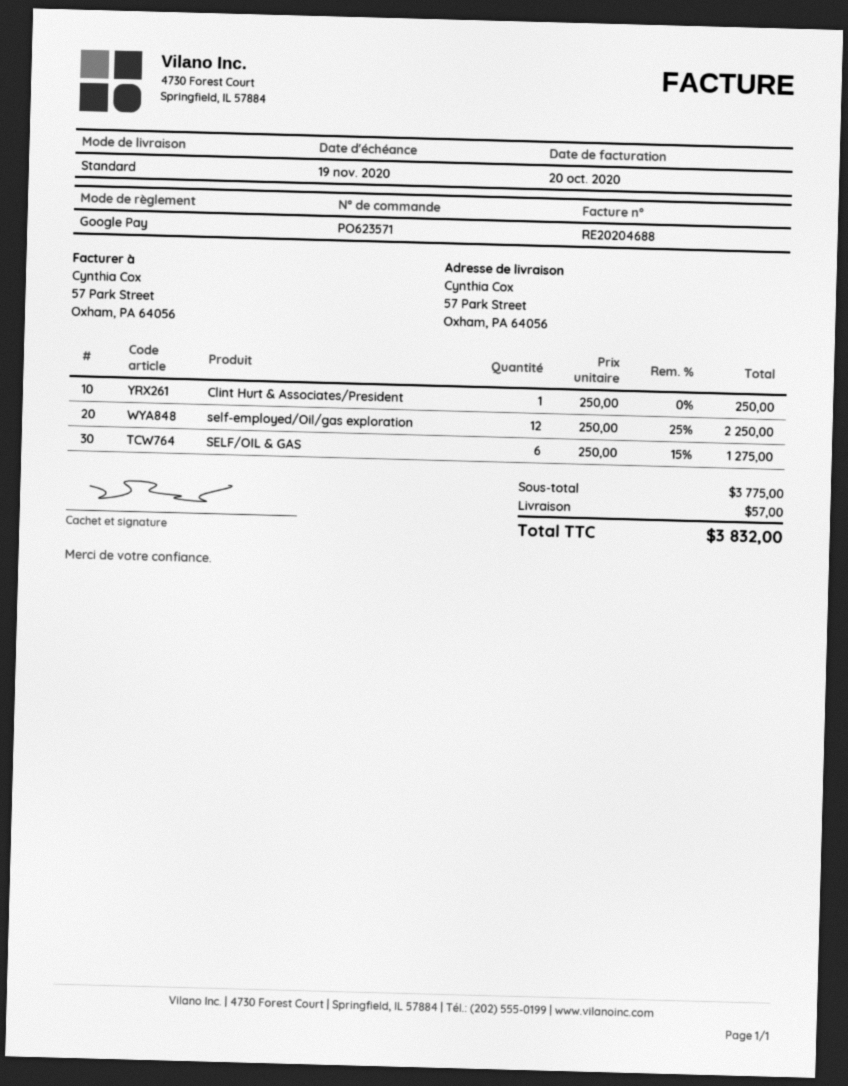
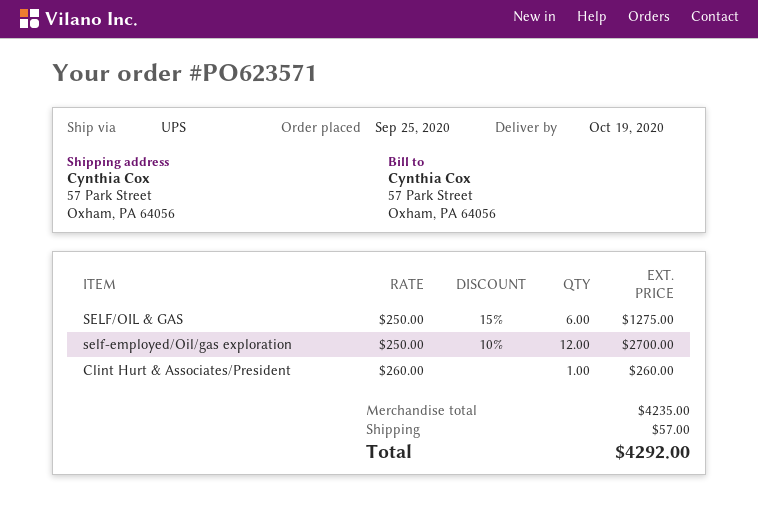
shipping method: standard -> UPS
Clint Hurt & Associates/President: 1 x 250.00 = 250.00 -> 1 x 260.00 = 260.00
self-employed/Oil/gas exploration: 12 x 250.00 - 25% = 2250.00 -> 12 x 250.00 - 10% = 2700.00
subtotal: 3775.00 -> 4235.00
total: 3832.00 -> 4292.00

